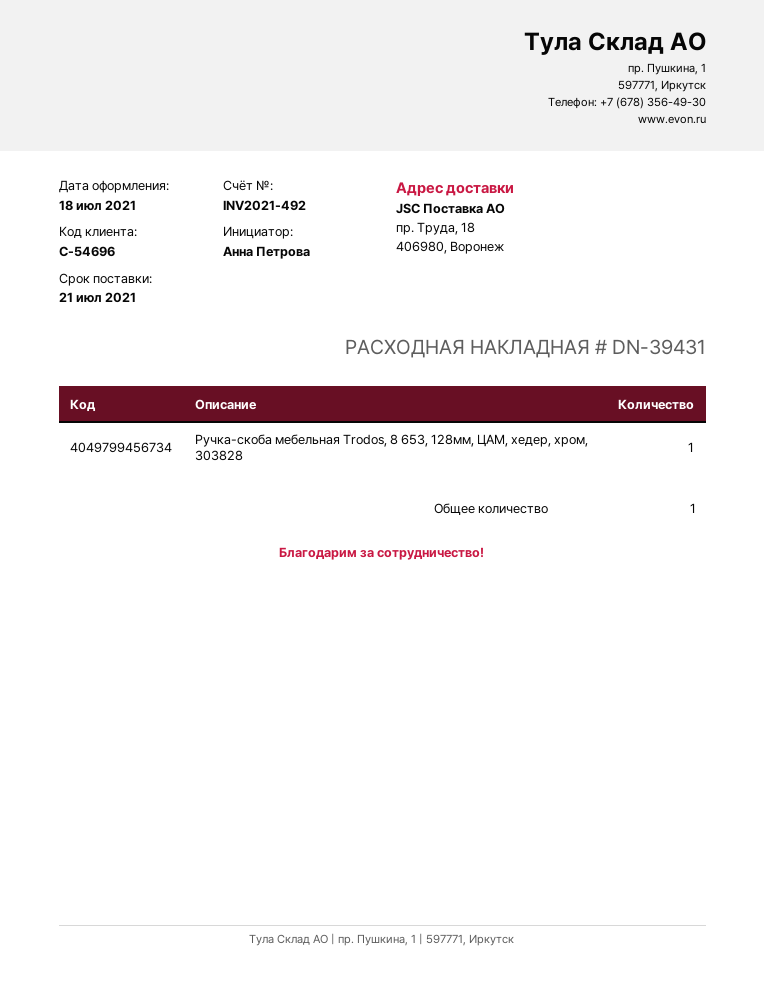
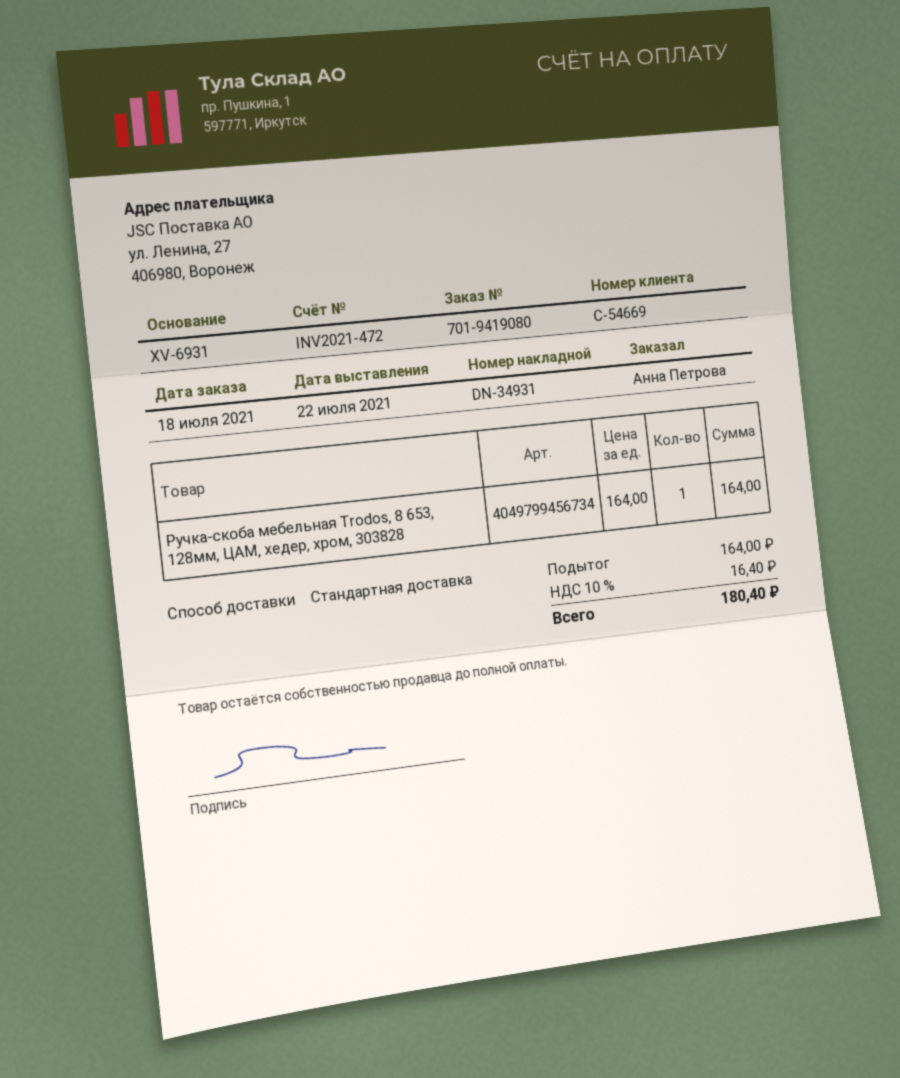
delivery note number: DN-39431 -> DN-34931
invoice number: INV2021-492 -> INV2021-472
customer number: C-54696 -> C-54669

